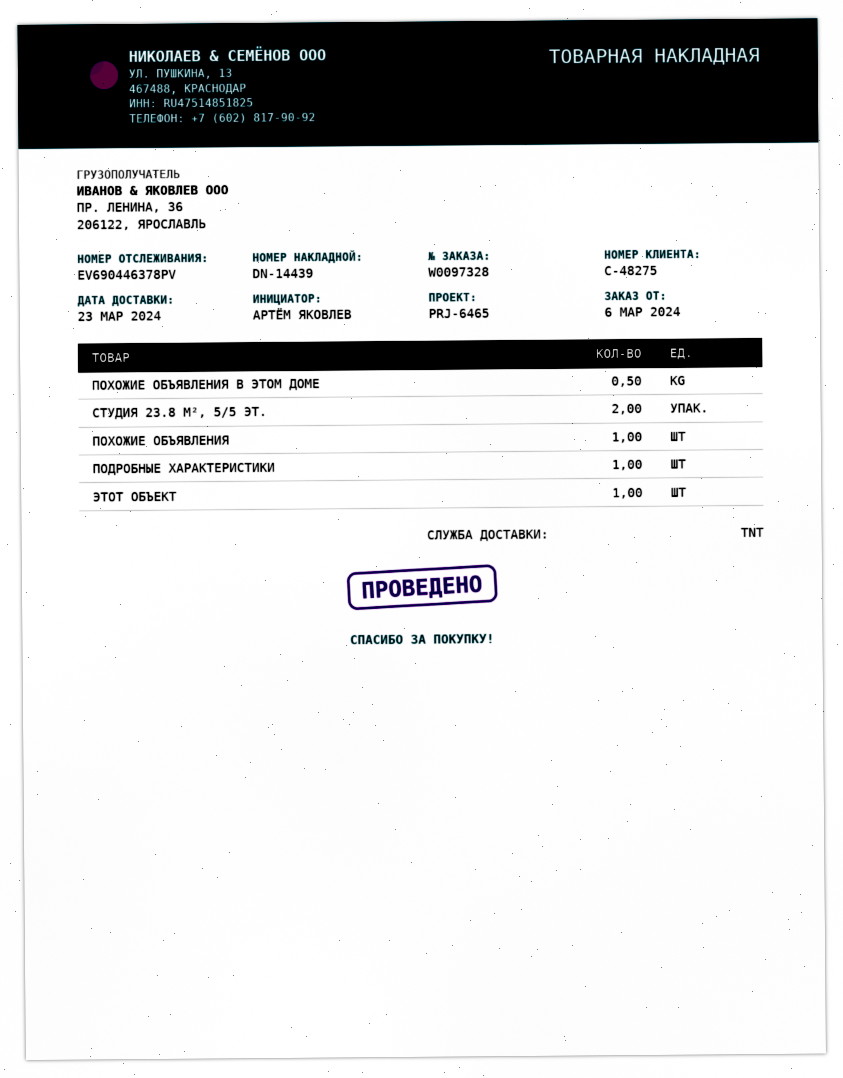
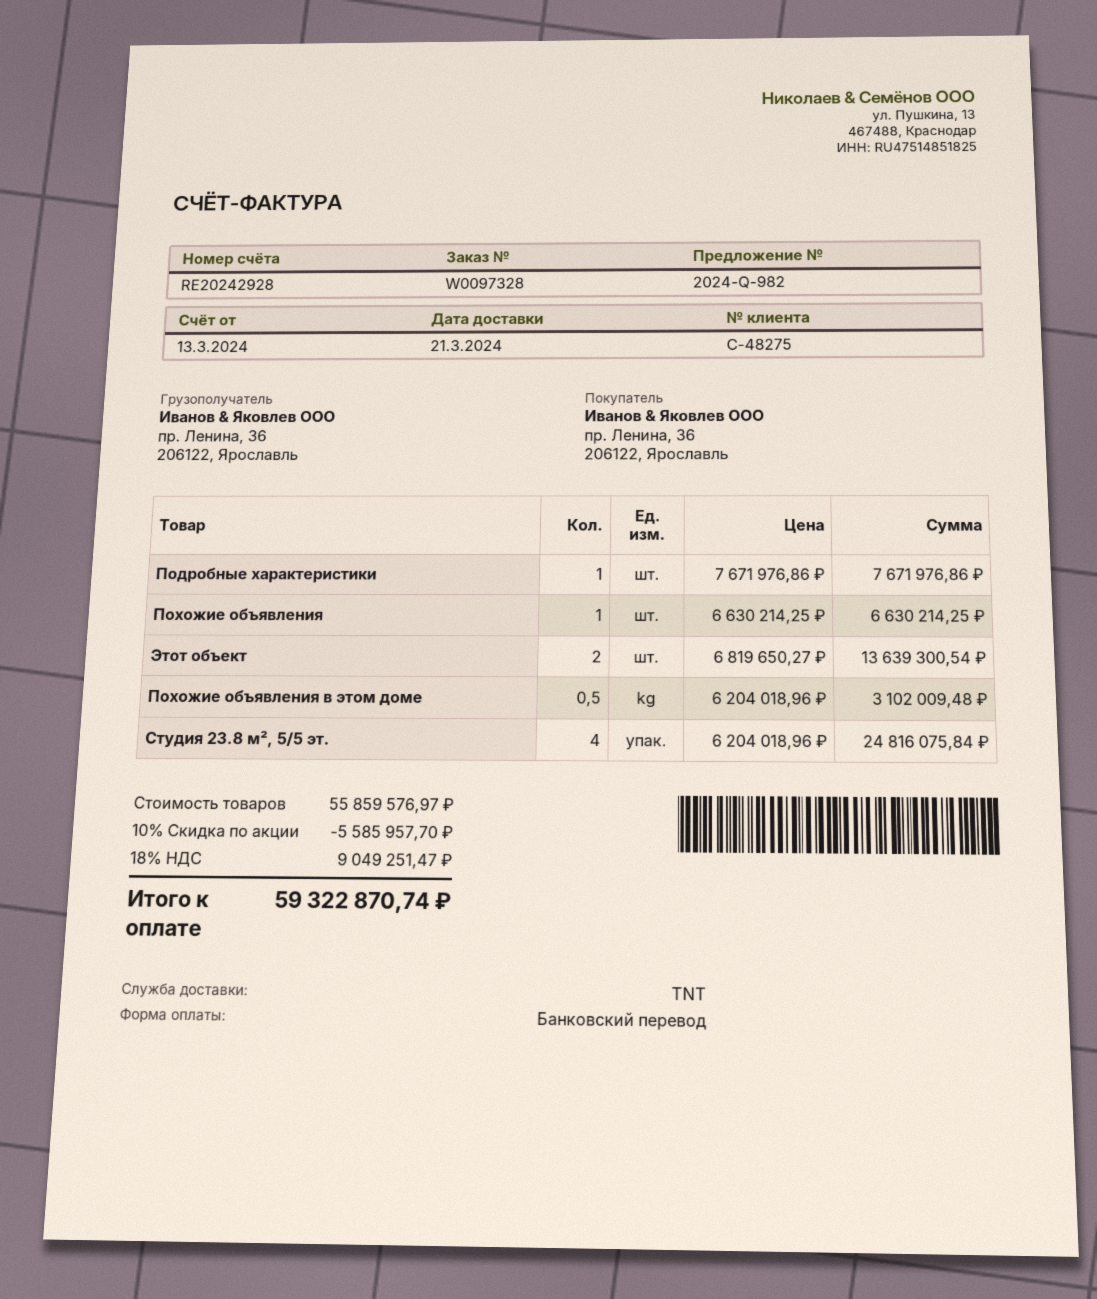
delivery date: 2024-03-23 -> 2024-03-21
СТУДИЯ 23.8 М², 5/5 ЭТ.: 2 -> 4
ЭТОТ ОБЪЕКТ: 1 -> 2

